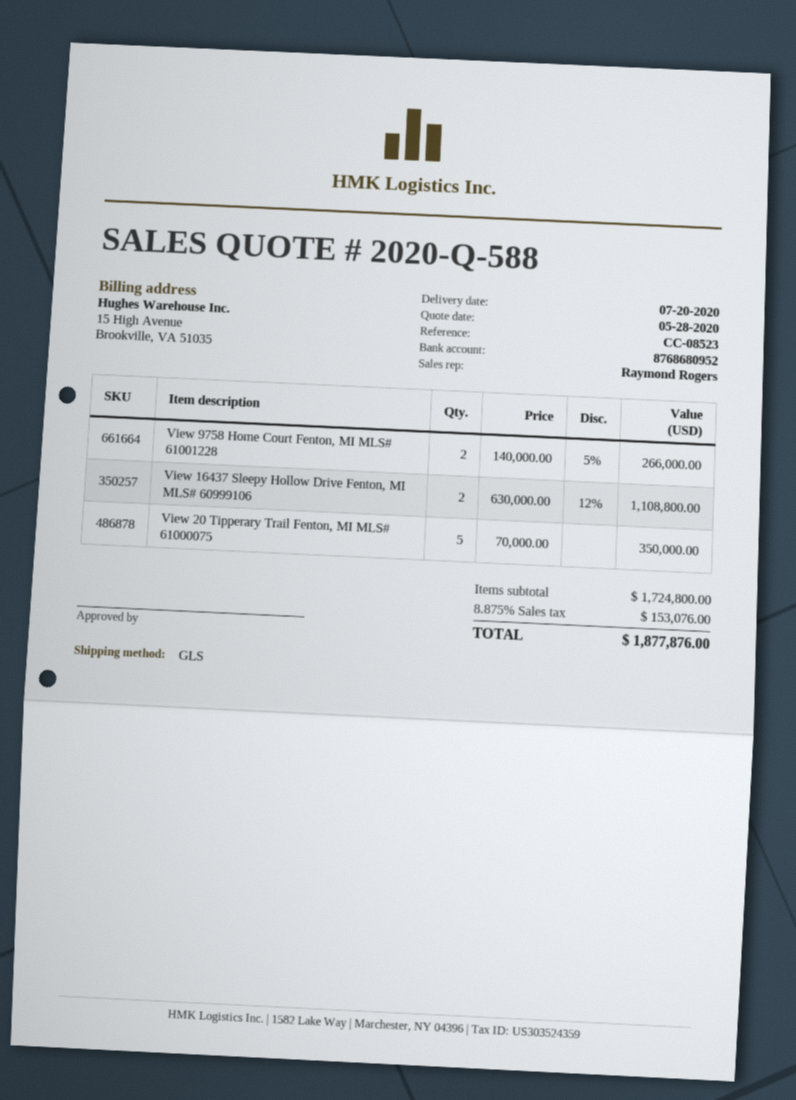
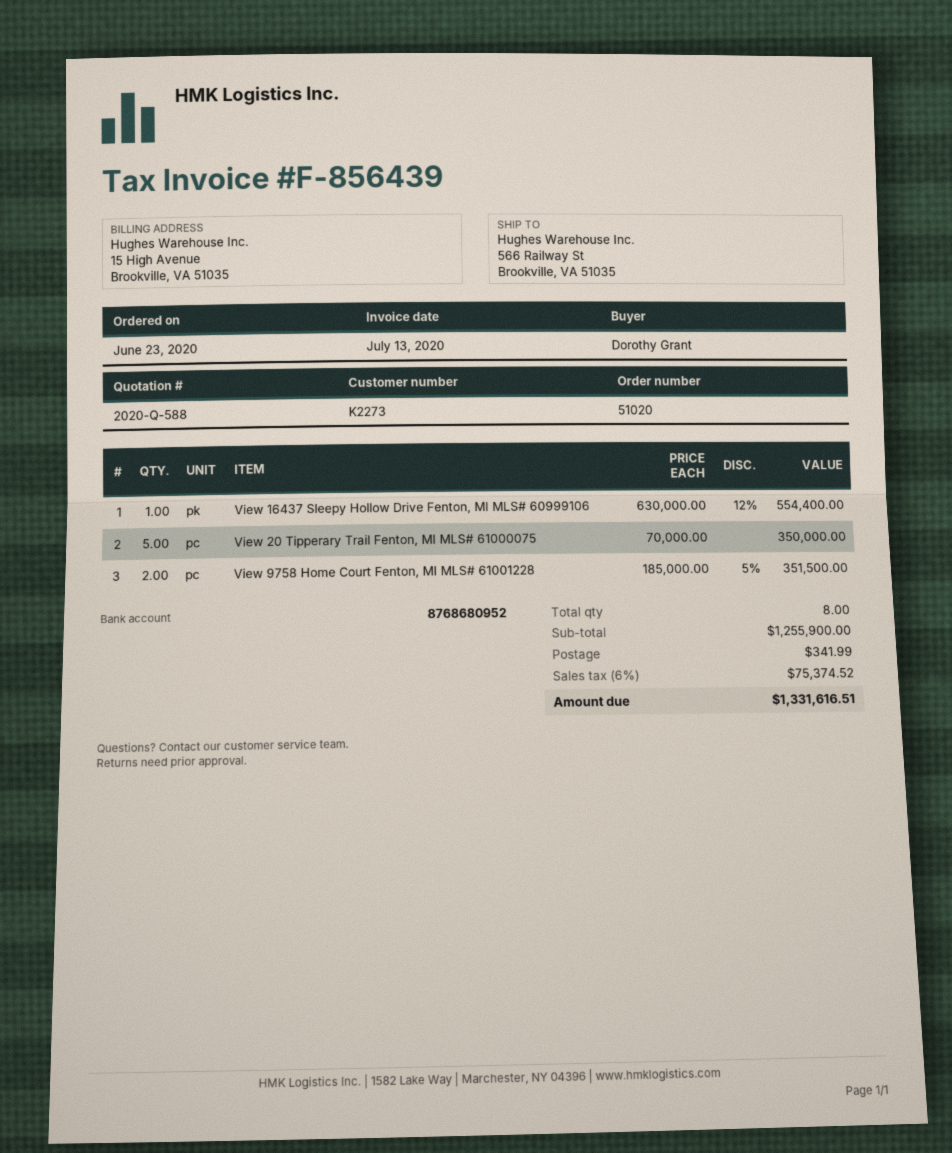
View 9758 Home Court Fenton, MI MLS# 61001228: 2 x 140000.00 - 5% = 266000.00 -> 2 x 185000.00 - 5% = 351500.00
View 16437 Sleepy Hollow Drive Fenton, MI MLS# 60999106: 2 x 630000.00 - 12% = 1108800.00 -> 1 x 630000.00 - 12% = 554400.00
subtotal: 1724800.00 -> 1255900.00
shipping: none -> 341.99
tax: 8.875% = 153076.00 -> 6% = 75374.52
total: 1877876.00 -> 1331616.51

